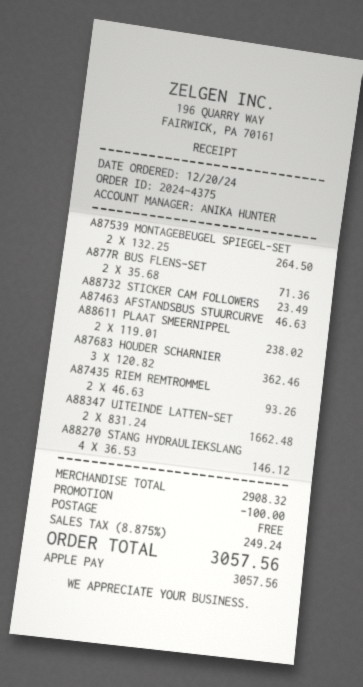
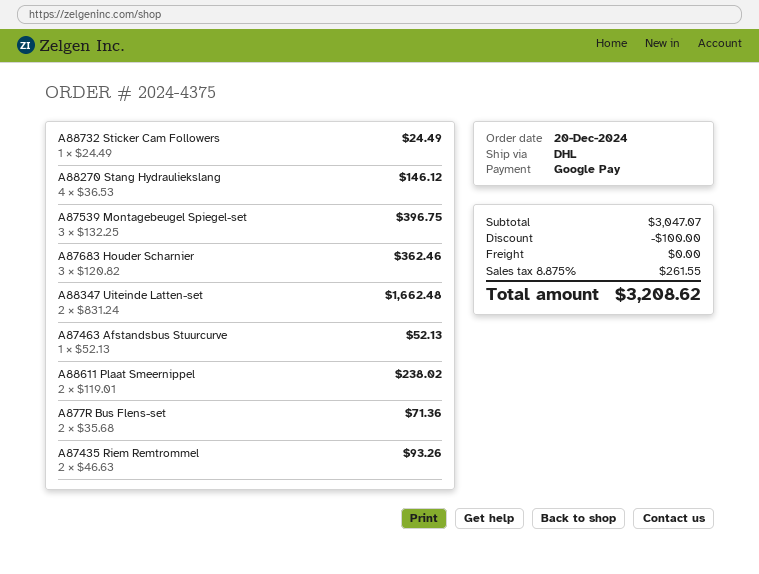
payment method: Apple Pay -> Google Pay
A87539 MONTAGEBEUGEL SPIEGEL-SET: 2 x 132.25 = 264.50 -> 3 x 132.25 = 396.75
A88732 STICKER CAM FOLLOWERS: 1 x 23.49 = 23.49 -> 1 x 24.49 = 24.49
A87463 AFSTANDSBUS STUURCURVE: 1 x 46.63 = 46.63 -> 1 x 52.13 = 52.13
subtotal: 2908.32 -> 3047.07
tax: 8.875% = 249.24 -> 8.875% = 261.55
total: 3057.56 -> 3208.62

